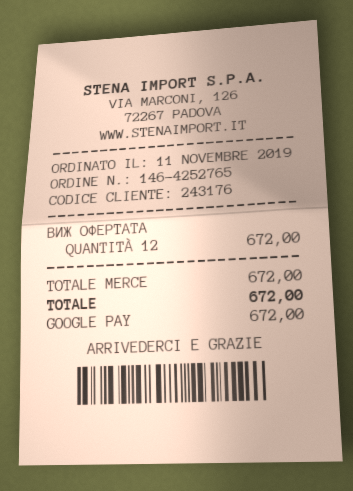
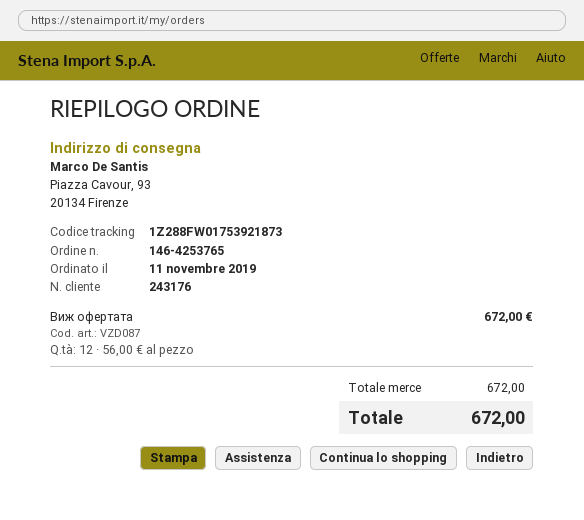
order number: 146-4252765 -> 146-4253765

